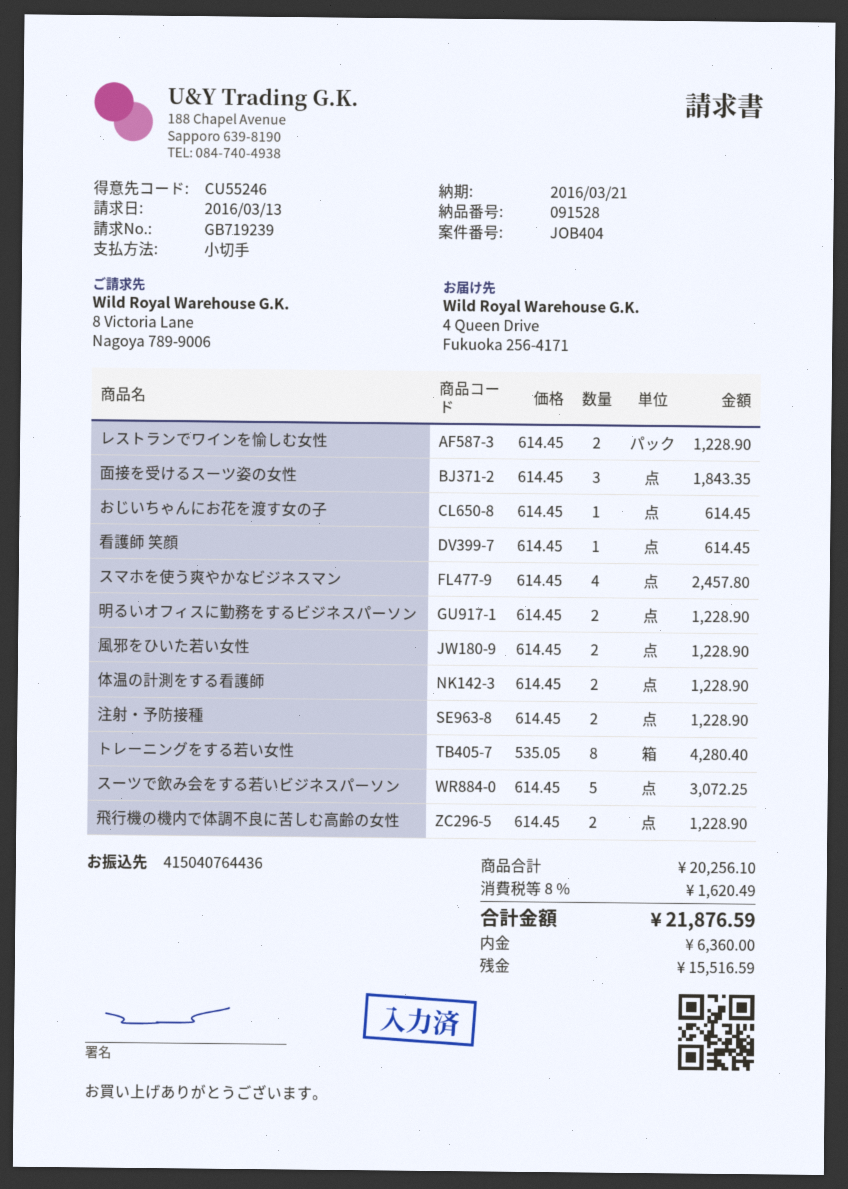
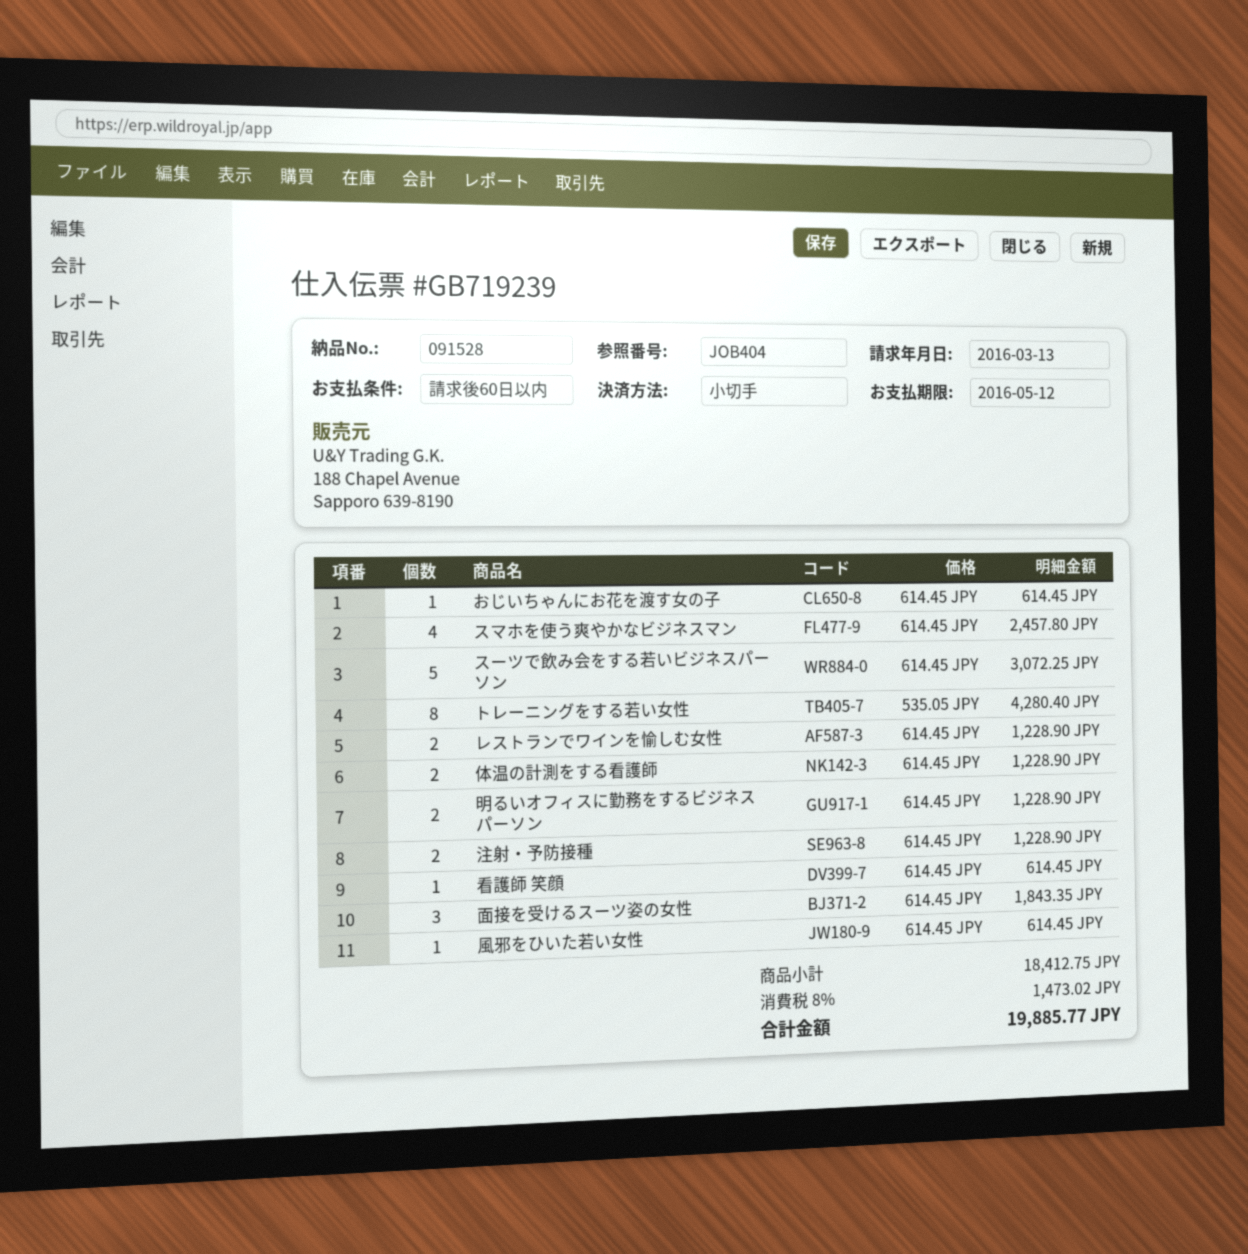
風邪をひいた若い女性: 2 x 614.45 = 1228.90 -> 1 x 614.45 = 614.45
飛行機の機内で体調不良に苦しむ高齢の女性: 2 x 614.45 = 1228.90 -> none
subtotal: 20256.10 -> 18412.75
tax: 8% = 1620.49 -> 8% = 1473.02
total: 21876.59 -> 19885.77

